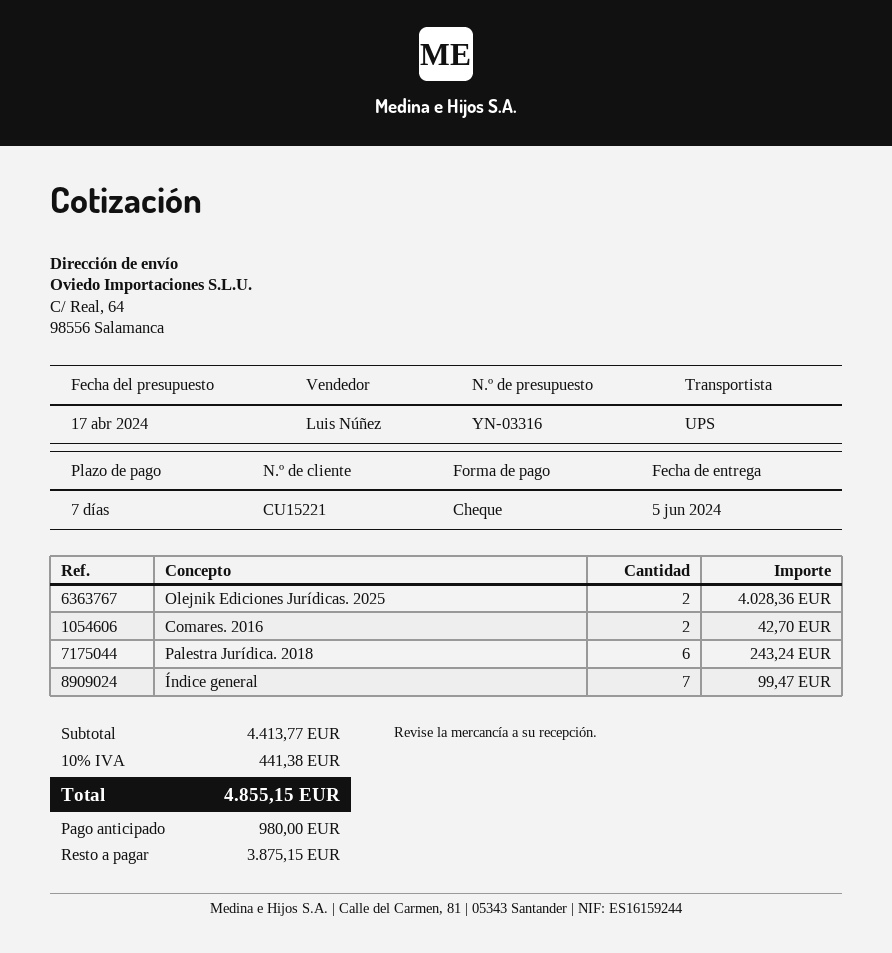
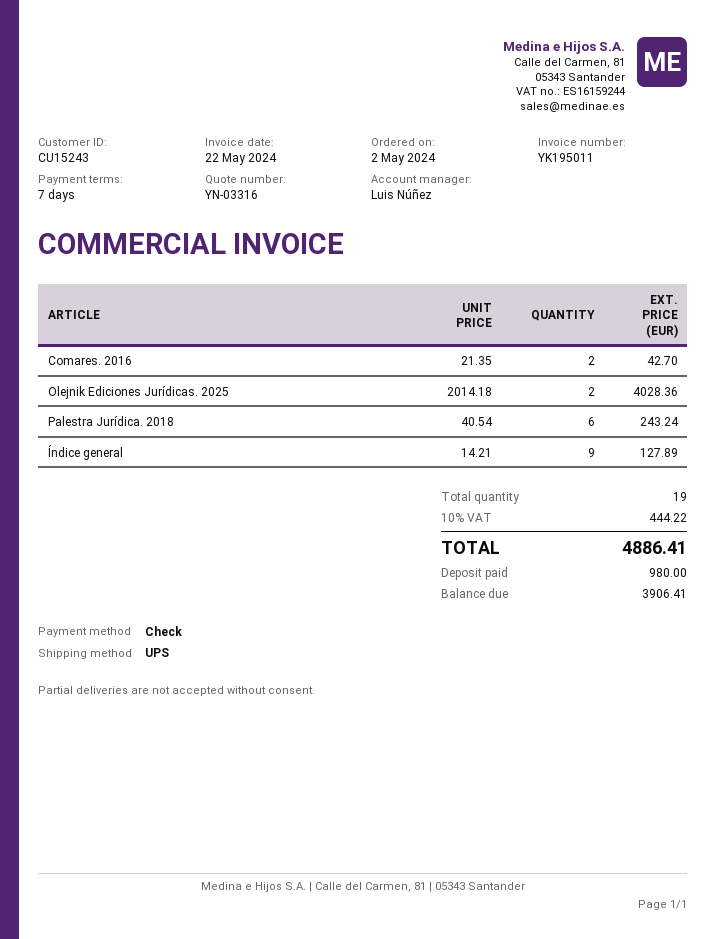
customer number: CU15221 -> CU15243
Índice general: 7 for 99.47 -> 9 for 127.89
tax: 10% = 441.38 -> 10% = 444.22
total: 4855.15 -> 4886.41
balance: 3875.15 -> 3906.41

